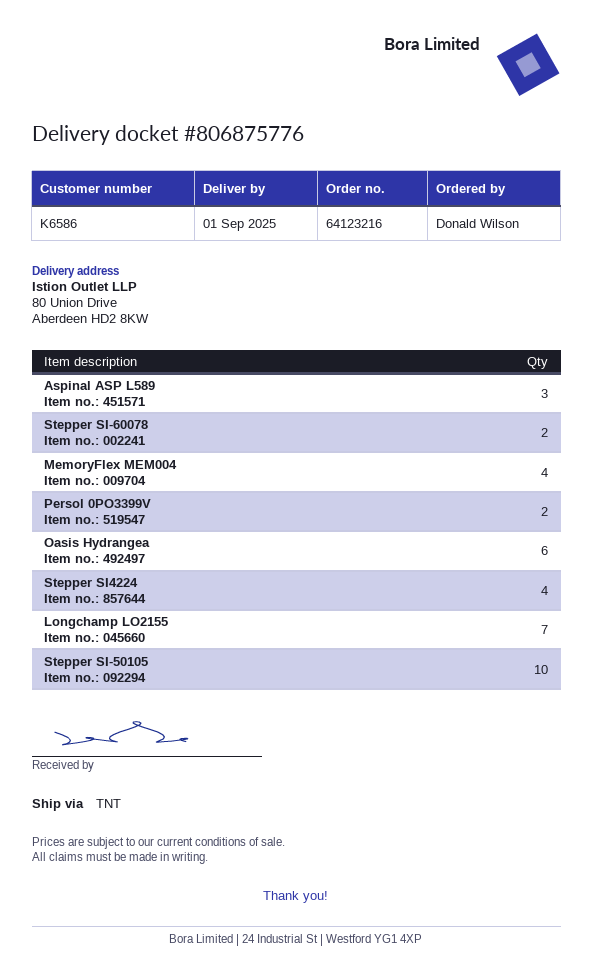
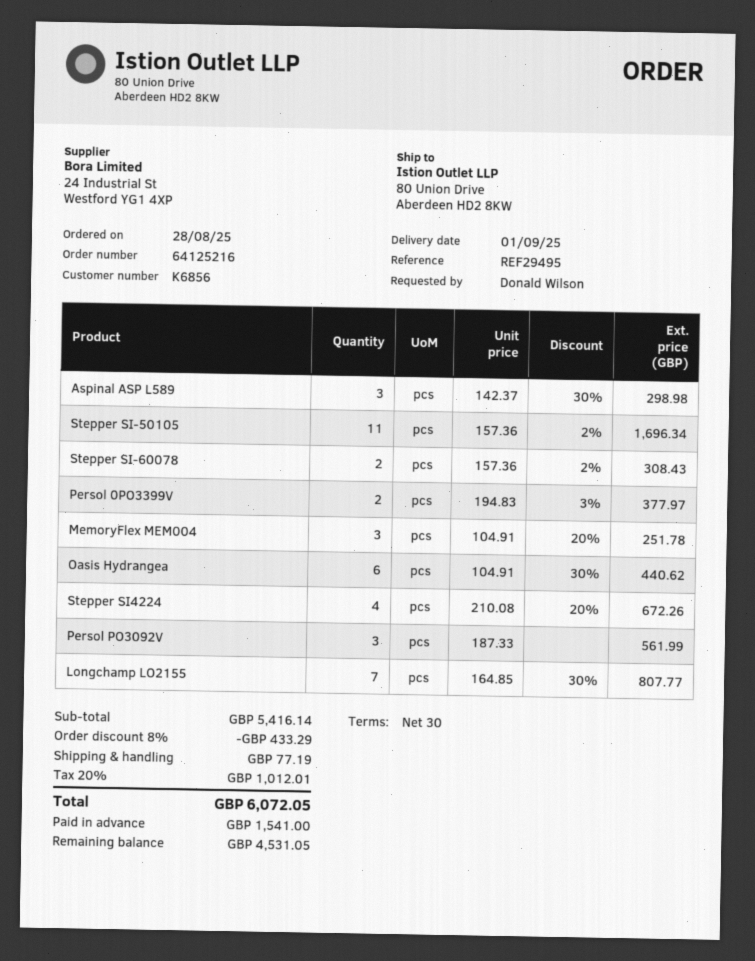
order number: 64123216 -> 64125216
customer number: K6586 -> K6856
MemoryFlex MEM004: 4 -> 3
Stepper SI-50105: 10 -> 11
Persol PO3092V: none -> 3

